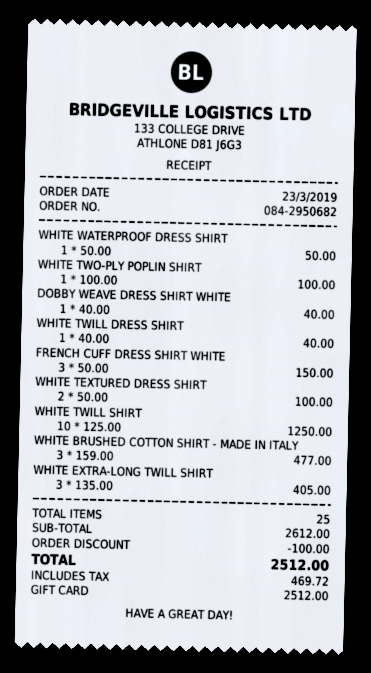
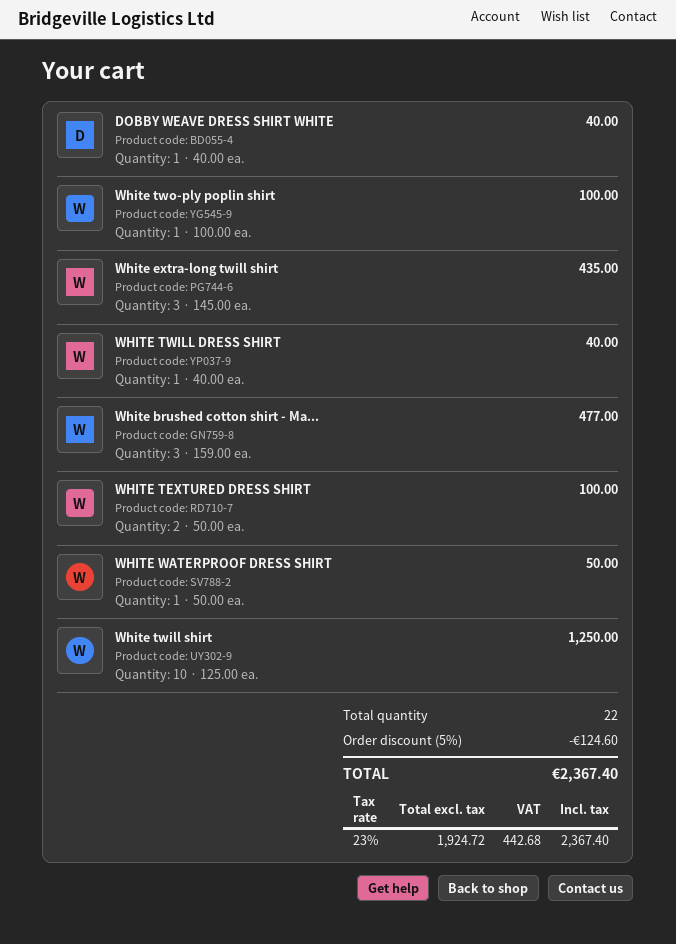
FRENCH CUFF DRESS SHIRT WHITE: 3 x 50.00 = 150.00 -> none
WHITE EXTRA-LONG TWILL SHIRT: 3 x 135.00 = 405.00 -> 3 x 145.00 = 435.00
total quantity: 25 -> 22
discount: 100.00 -> 124.60
tax: 469.72 -> 442.68
total: 2512.00 -> 2367.40

